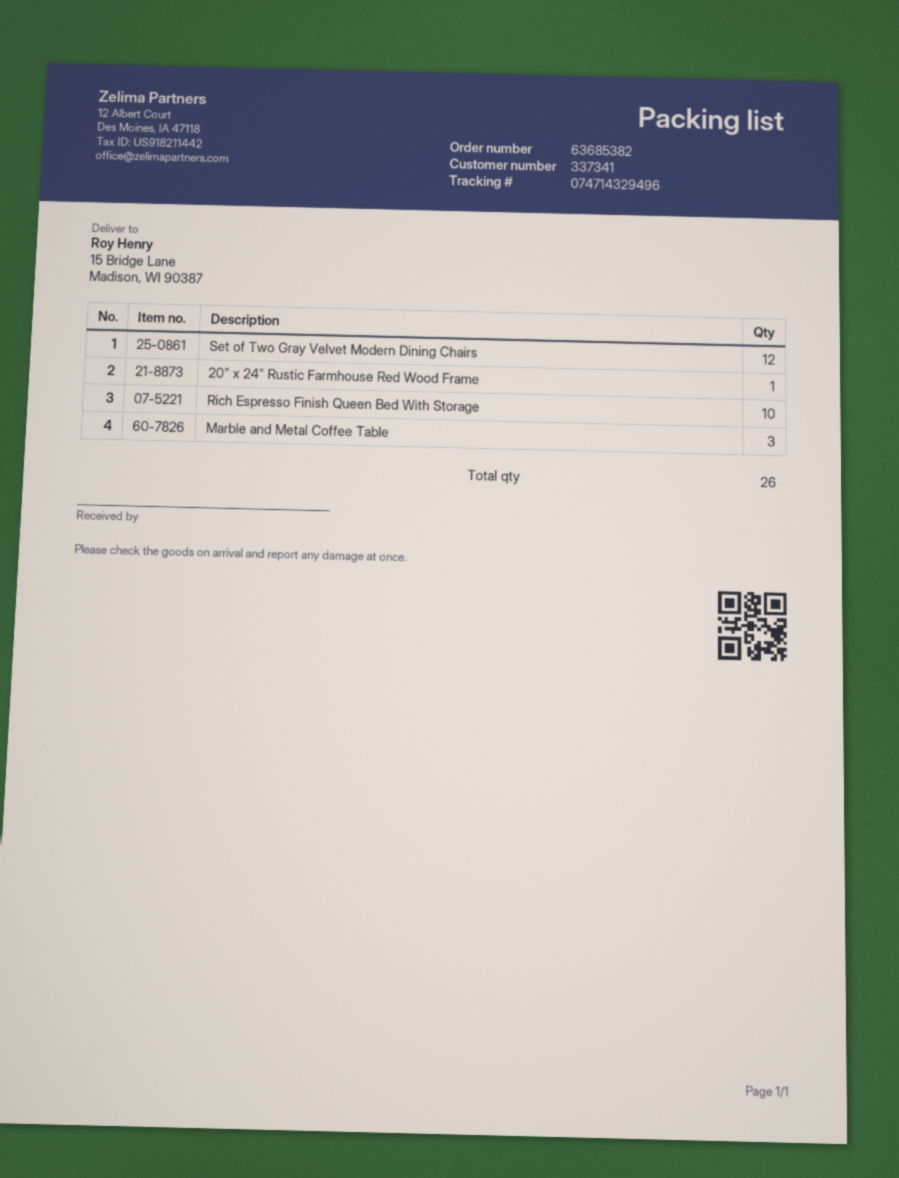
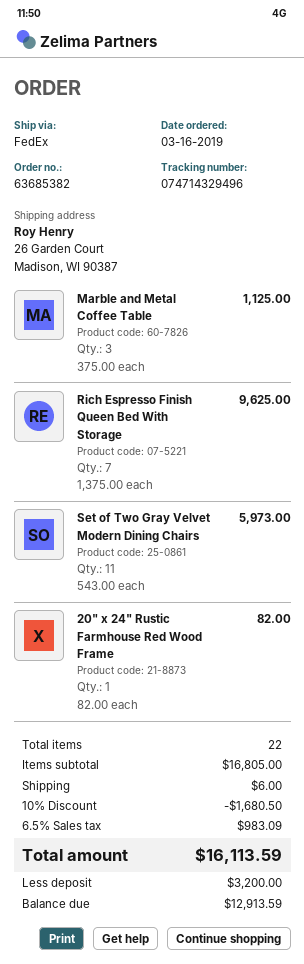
ship to: 15 Bridge Lane, Madison, WI 90387 -> 26 Garden Court, Madison, WI 90387
Set of Two Gray Velvet Modern Dining Chairs: 12 -> 11
Rich Espresso Finish Queen Bed With Storage: 10 -> 7
total quantity: 26 -> 22

